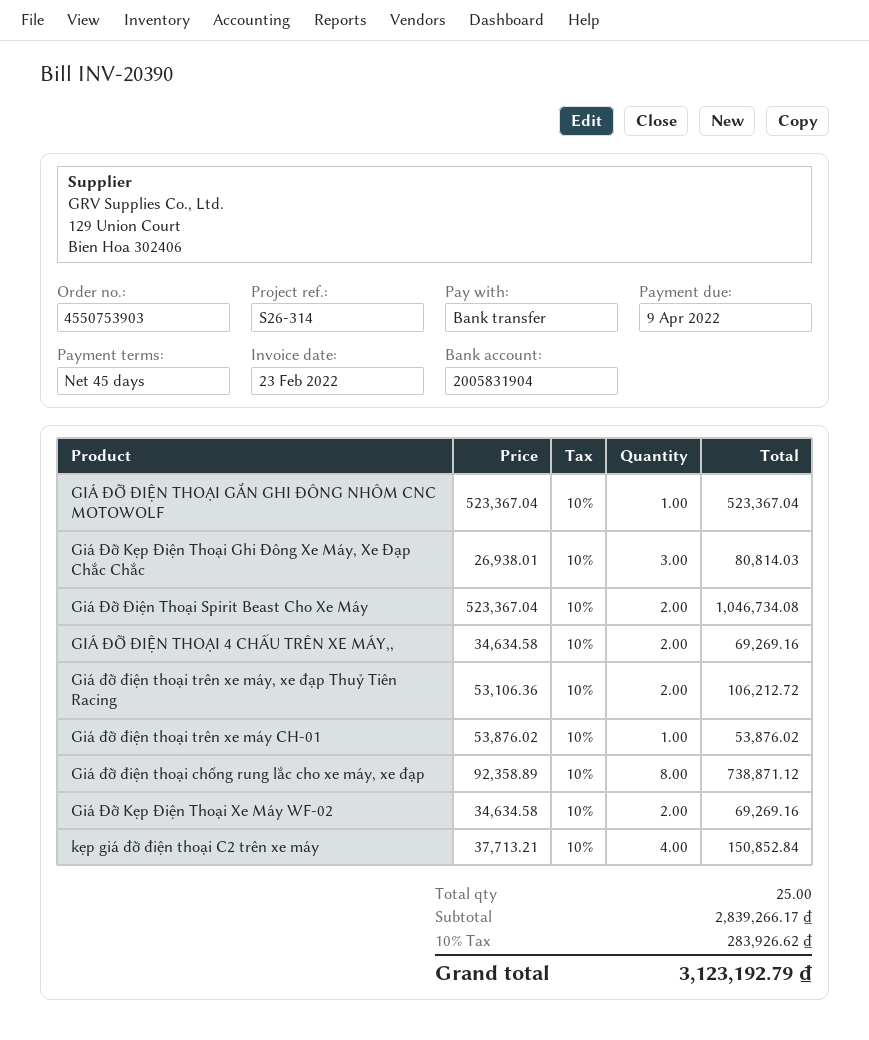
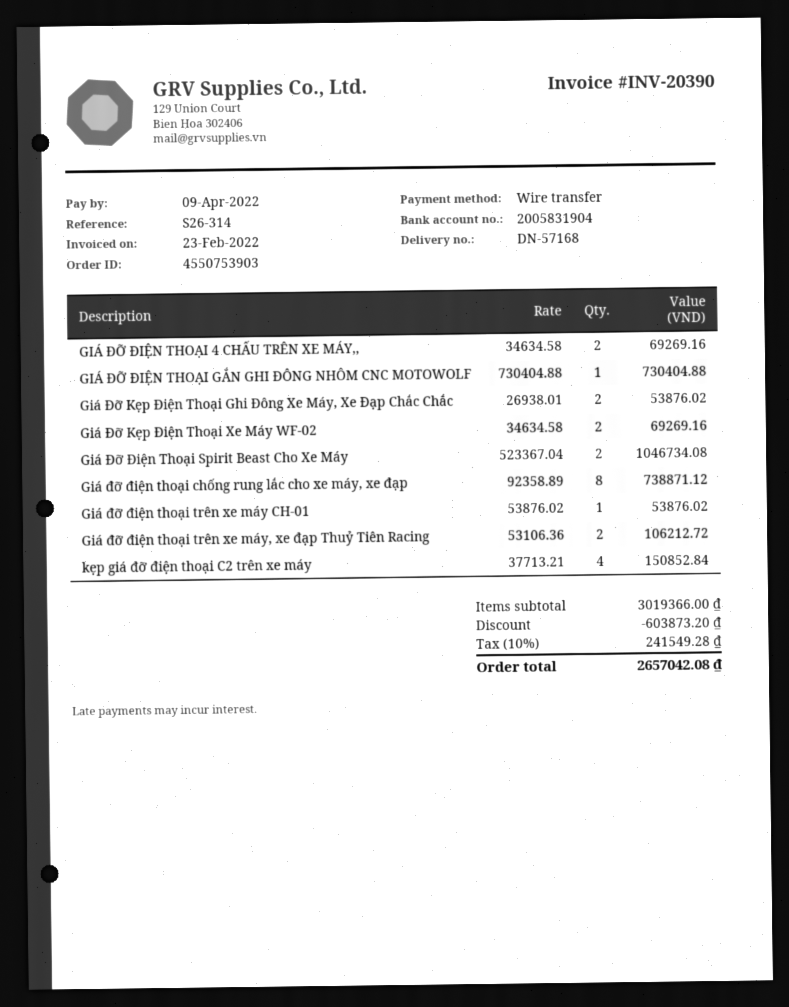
GIÁ ĐỠ ĐIỆN THOẠI GẮN GHI ĐÔNG NHÔM CNC MOTOWOLF: 1 x 523367.04 = 523367.04 -> 1 x 730404.88 = 730404.88
Giá Đỡ Kẹp Điện Thoại Ghi Đông Xe Máy, Xe Đạp Chắc Chắc: 3 x 26938.01 = 80814.03 -> 2 x 26938.01 = 53876.02
subtotal: 2839266.17 -> 3019366.00
discount: none -> 603873.20
tax: 10% = 283926.62 -> 10% = 241549.28
total: 3123192.79 -> 2657042.08

